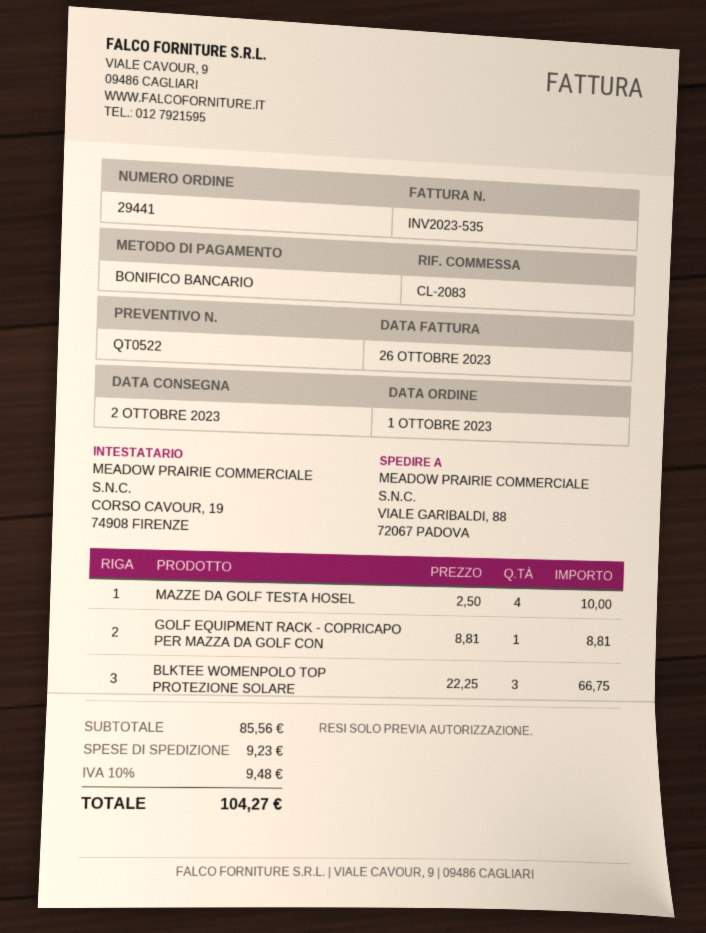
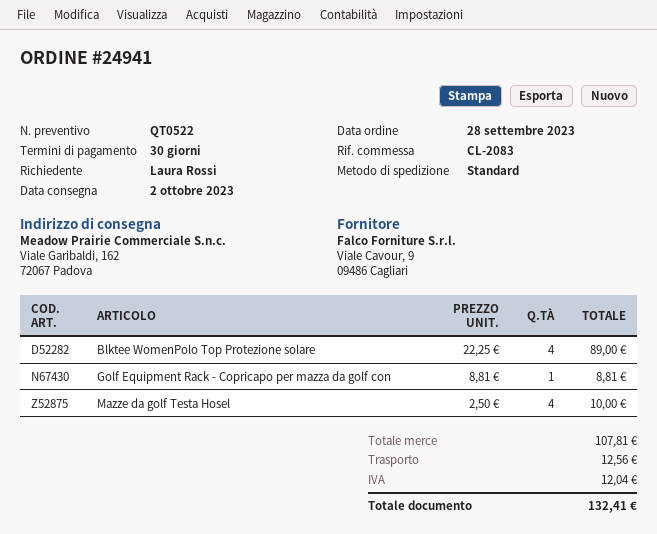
order number: 29441 -> 24941
order date: 2023-10-01 -> 2023-09-28
ship to: VIALE GARIBALDI, 88, 72067 PADOVA -> Viale Garibaldi, 162, 72067 Padova
BLKTEE WOMENPOLO TOP PROTEZIONE SOLARE: 3 x 22.25 = 66.75 -> 4 x 22.25 = 89.00
subtotal: 85.56 -> 107.81
shipping: 9.23 -> 12.56
tax: 9.48 -> 12.04
total: 104.27 -> 132.41

